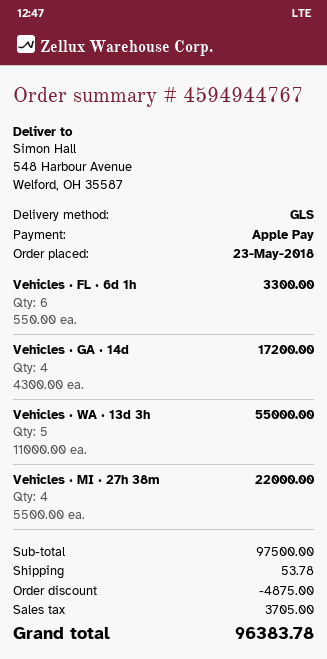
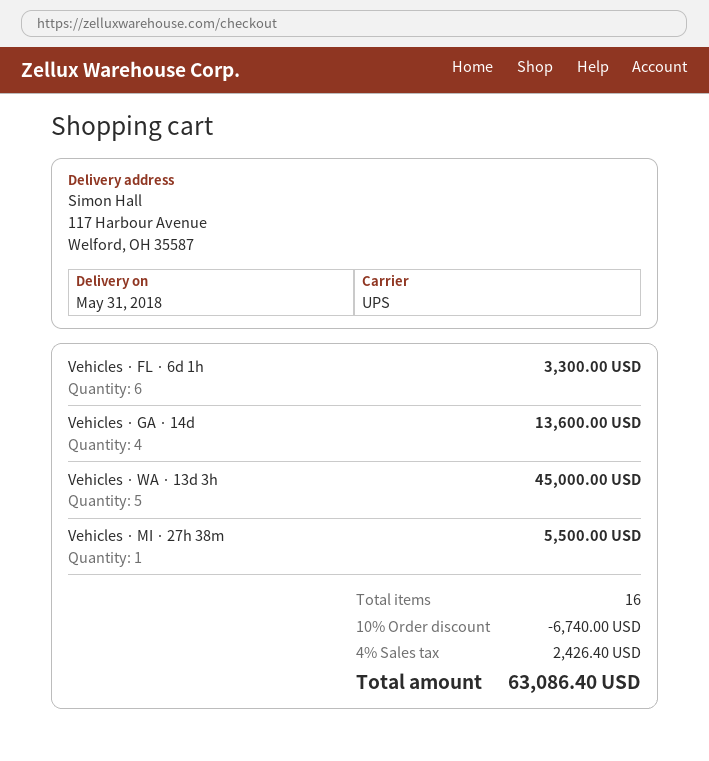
shipping method: GLS -> UPS
ship to: 548 Harbour Avenue, Welford, OH 35587 -> 117 Harbour Avenue, Welford, OH 35587
Vehicles · GA · 14d: 4 for 17200.00 -> 4 for 13600.00
Vehicles · WA · 13d 3h: 5 for 55000.00 -> 5 for 45000.00
Vehicles · MI · 27h 38m: 4 for 22000.00 -> 1 for 5500.00
discount: 4875.00 -> 6740.00
shipping: 53.78 -> none
tax: 3705.00 -> 2426.40
total: 96383.78 -> 63086.40

